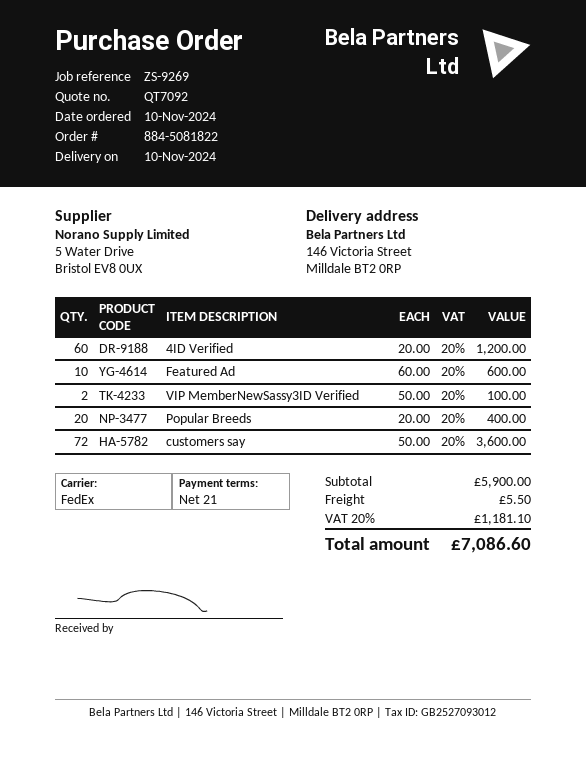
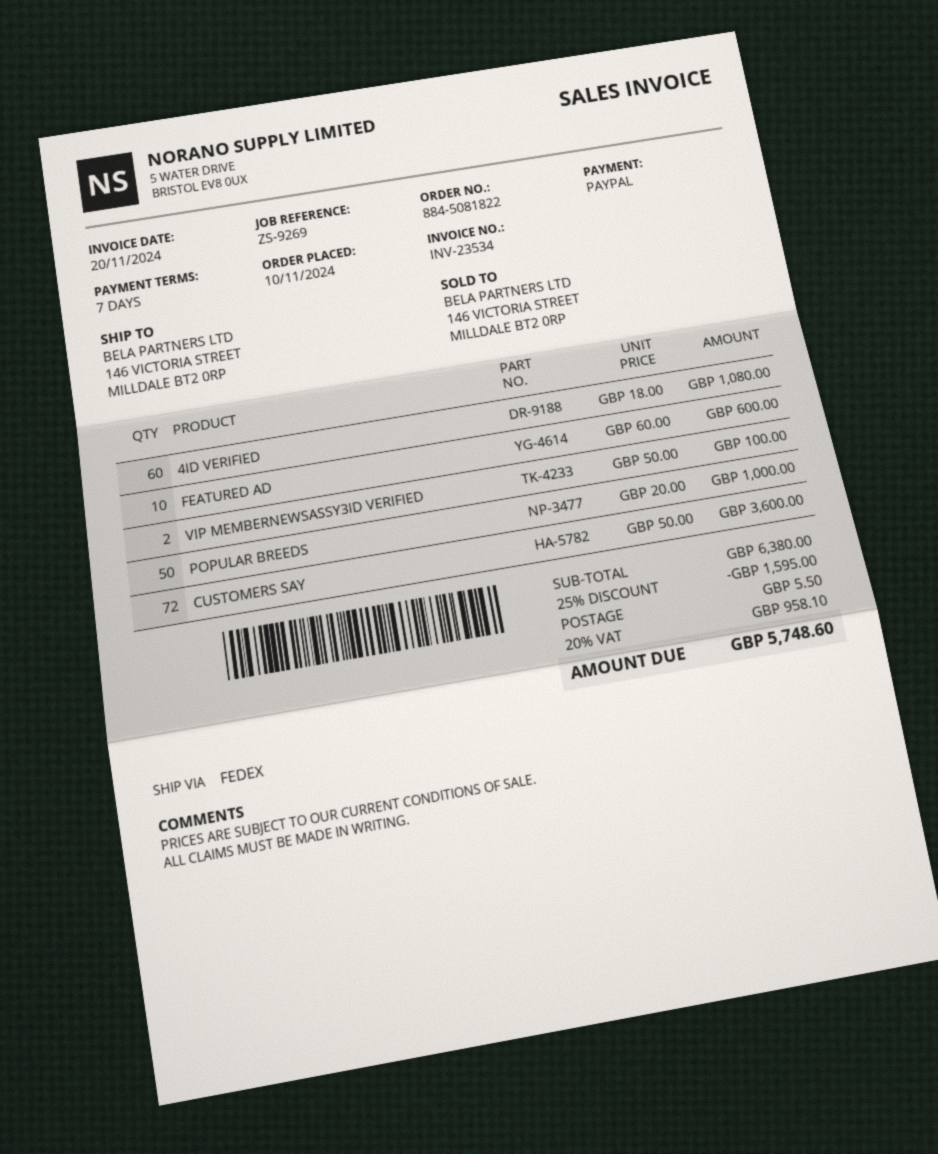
payment terms: 21 days -> 7 days
4ID Verified: 60 x 20.00 = 1200.00 -> 60 x 18.00 = 1080.00
Popular Breeds: 20 x 20.00 = 400.00 -> 50 x 20.00 = 1000.00
subtotal: 5900.00 -> 6380.00
discount: none -> 25% = 1595.00
tax: 20% = 1181.10 -> 20% = 958.10
total: 7086.60 -> 5748.60

